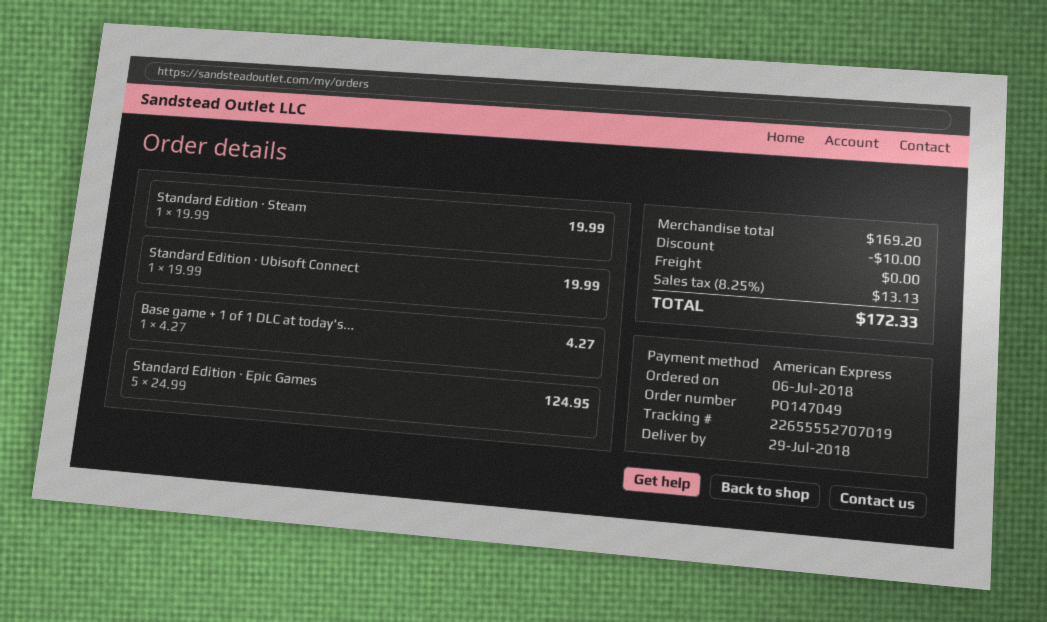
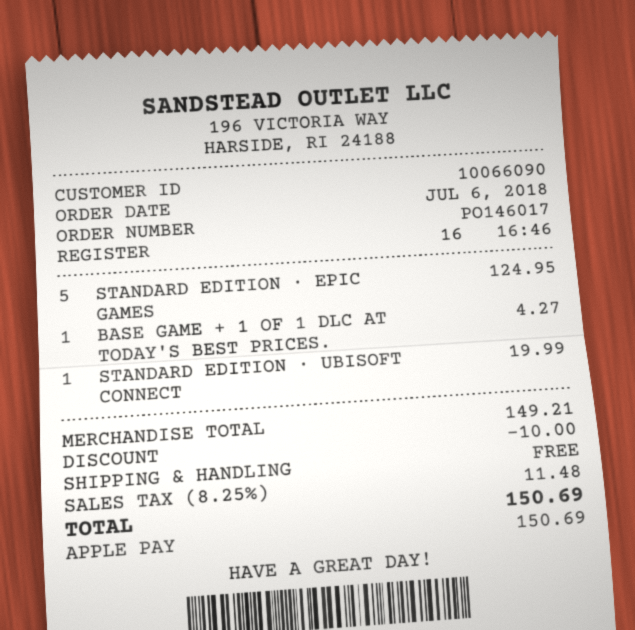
order number: PO147049 -> PO146017
payment method: American Express -> Apple Pay
Standard Edition · Steam: 1 for 19.99 -> none
subtotal: 169.20 -> 149.21
tax: 8.25% = 13.13 -> 8.25% = 11.48
total: 172.33 -> 150.69

